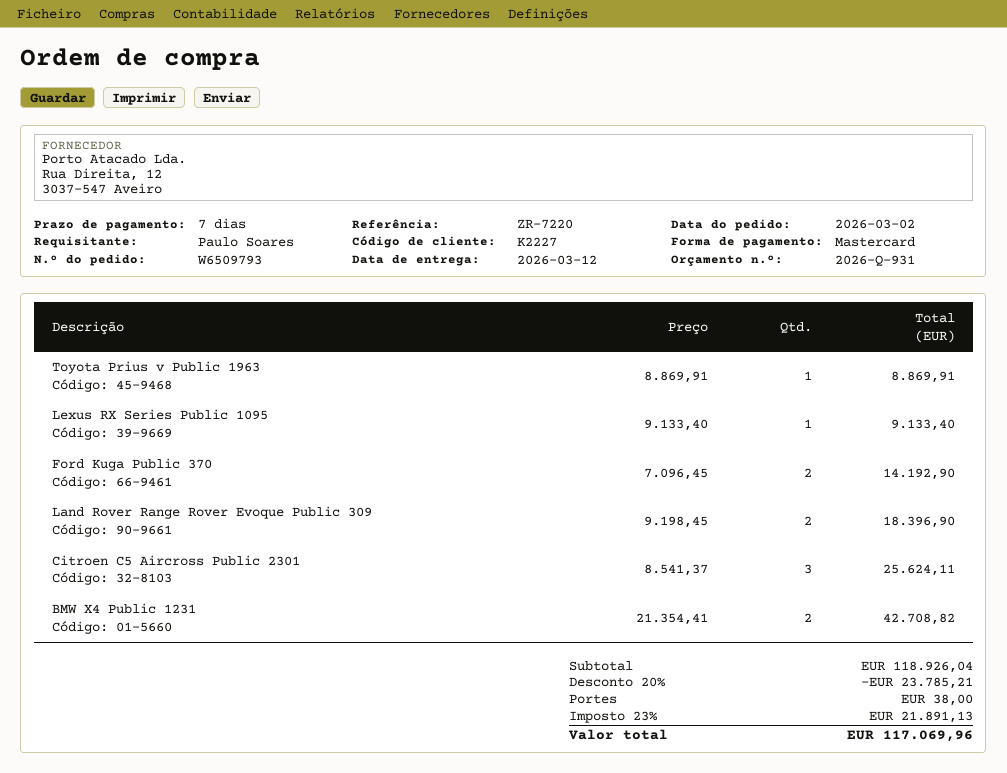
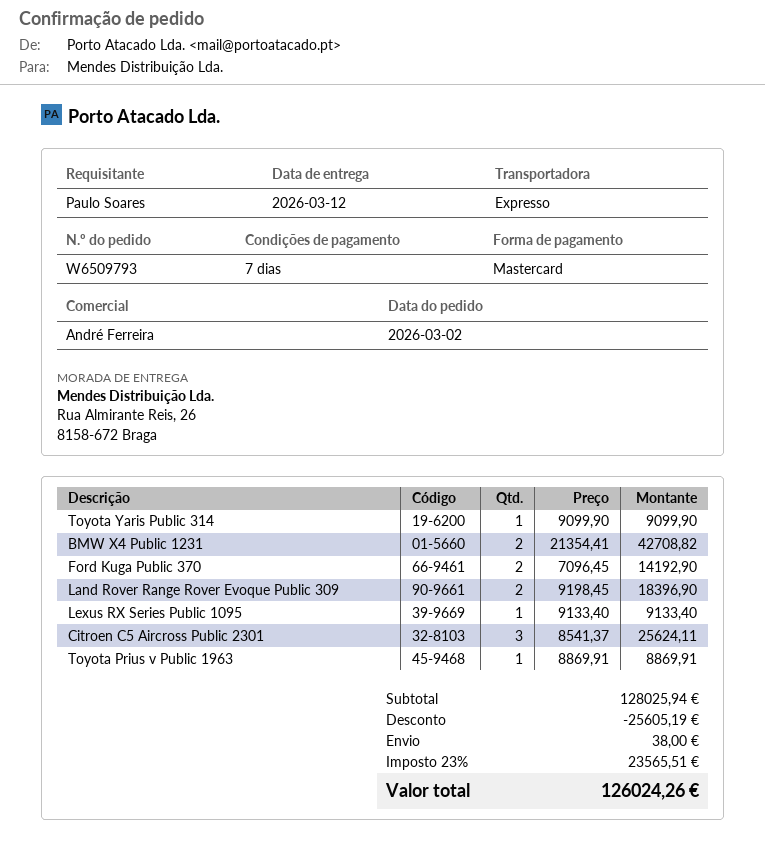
Toyota Yaris Public 314: none -> 1 x 9099.90 = 9099.90
subtotal: 118926.04 -> 128025.94
discount: 23785.21 -> 25605.19
tax: 23% = 21891.13 -> 23% = 23565.51
total: 117069.96 -> 126024.26

